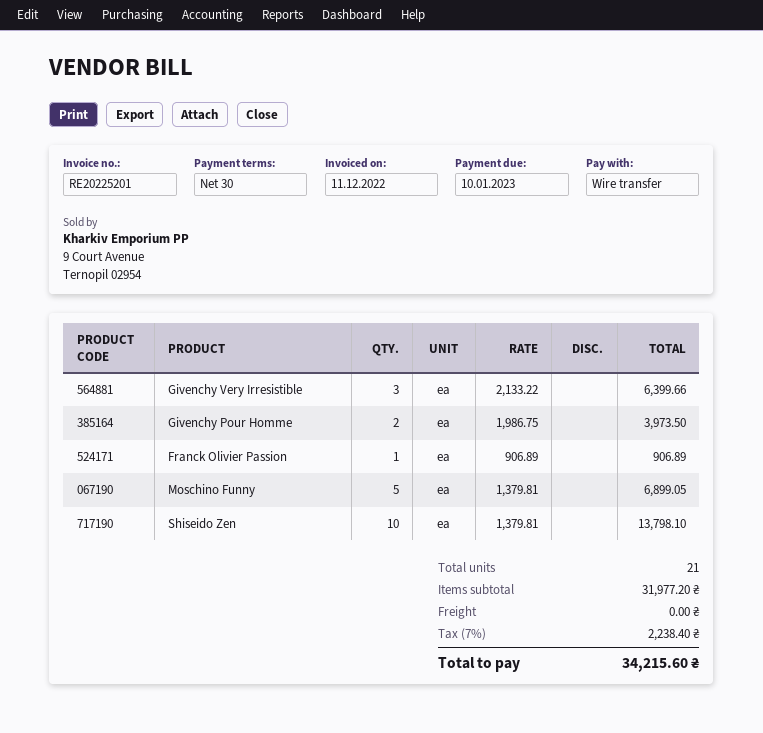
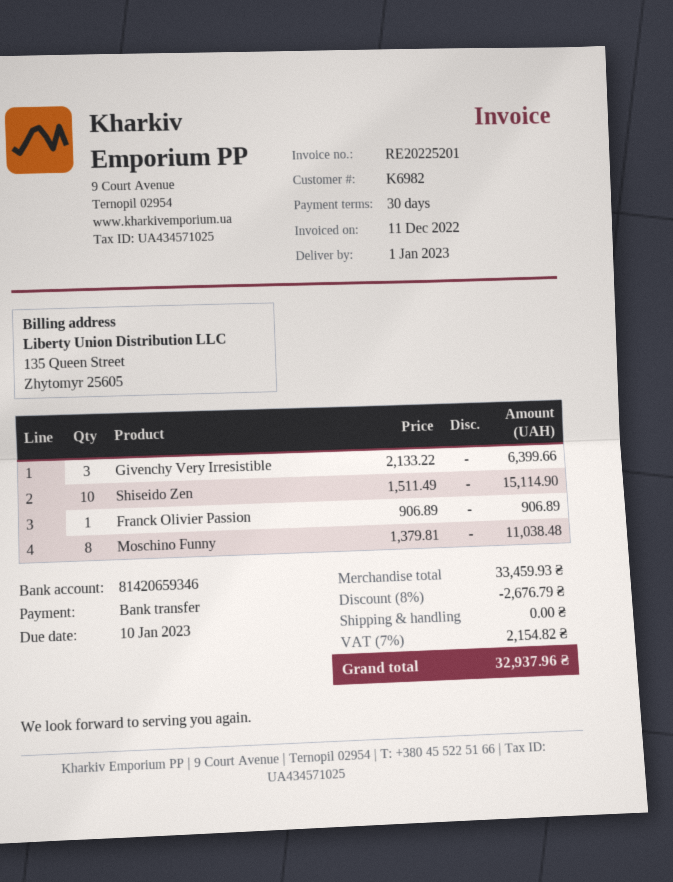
Givenchy Pour Homme: 2 x 1986.75 = 3973.50 -> none
Moschino Funny: 5 x 1379.81 = 6899.05 -> 8 x 1379.81 = 11038.48
Shiseido Zen: 10 x 1379.81 = 13798.10 -> 10 x 1511.49 = 15114.90
subtotal: 31977.20 -> 33459.93
discount: none -> 8% = 2676.79
tax: 7% = 2238.40 -> 7% = 2154.82
total: 34215.60 -> 32937.96

